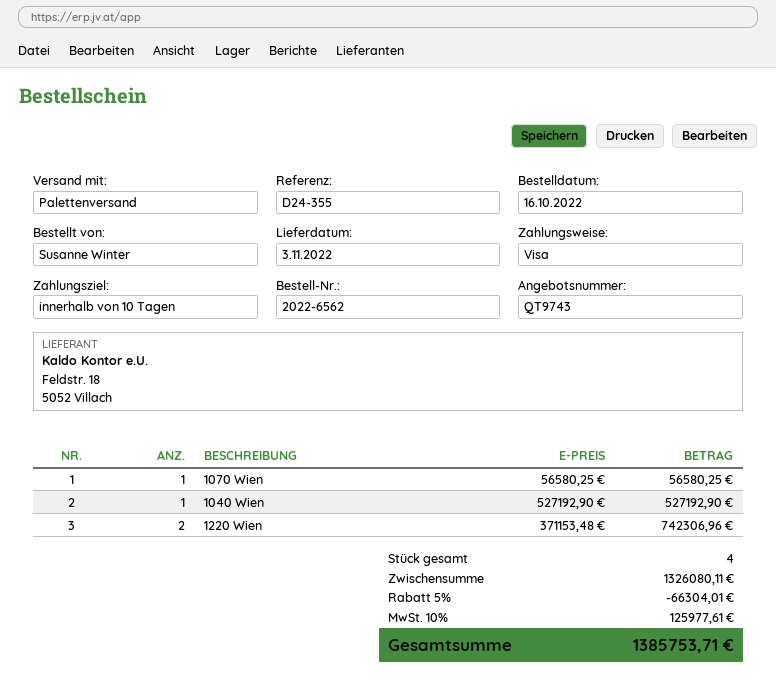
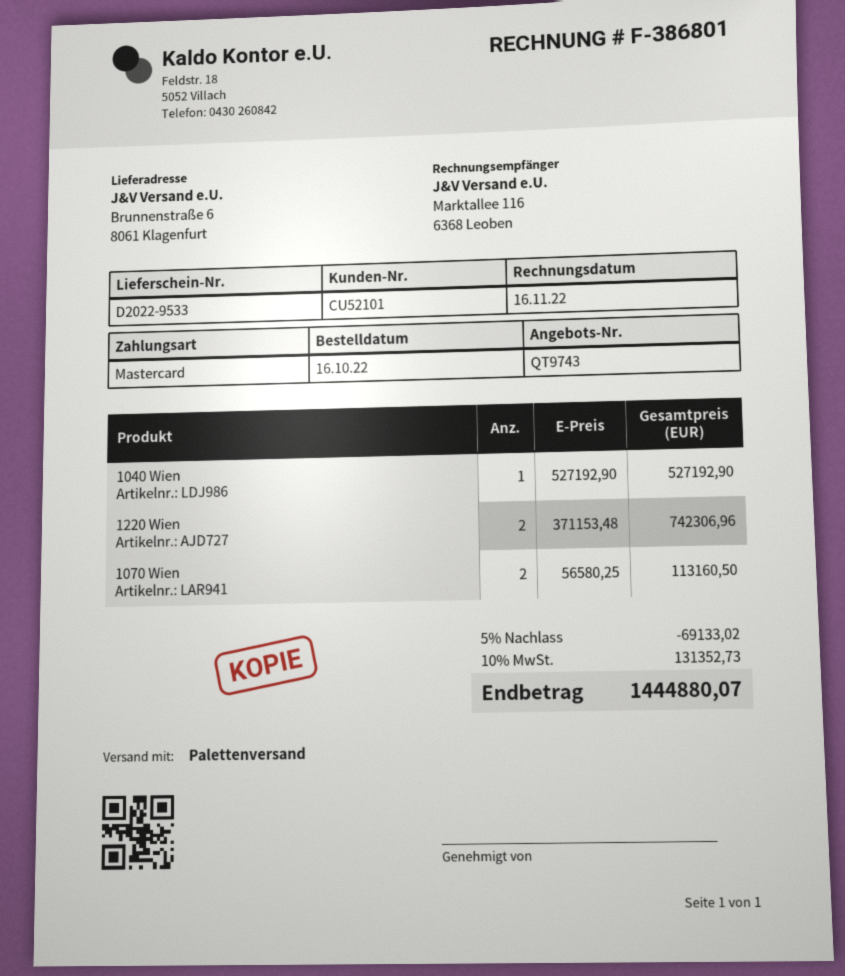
payment method: Visa -> Mastercard
1070 Wien: 1 x 56580.25 = 56580.25 -> 2 x 56580.25 = 113160.50
discount: 5% = 66304.01 -> 5% = 69133.02
tax: 10% = 125977.61 -> 10% = 131352.73
total: 1385753.71 -> 1444880.07

